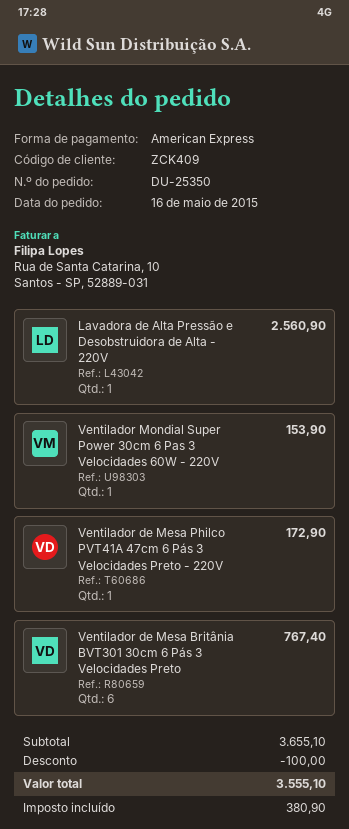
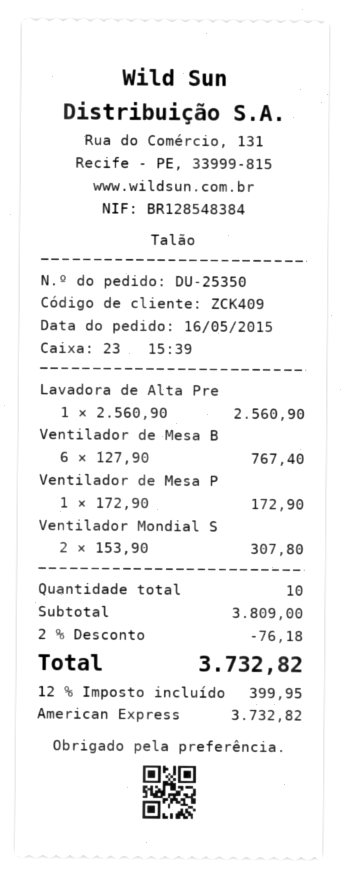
Ventilador Mondial Super Power 30cm 6 Pas 3 Velocidades 60W - 220V: 1 for 153.90 -> 2 for 307.80
subtotal: 3655.10 -> 3809.00
discount: 100.00 -> 76.18
tax: 380.90 -> 399.95
total: 3555.10 -> 3732.82

